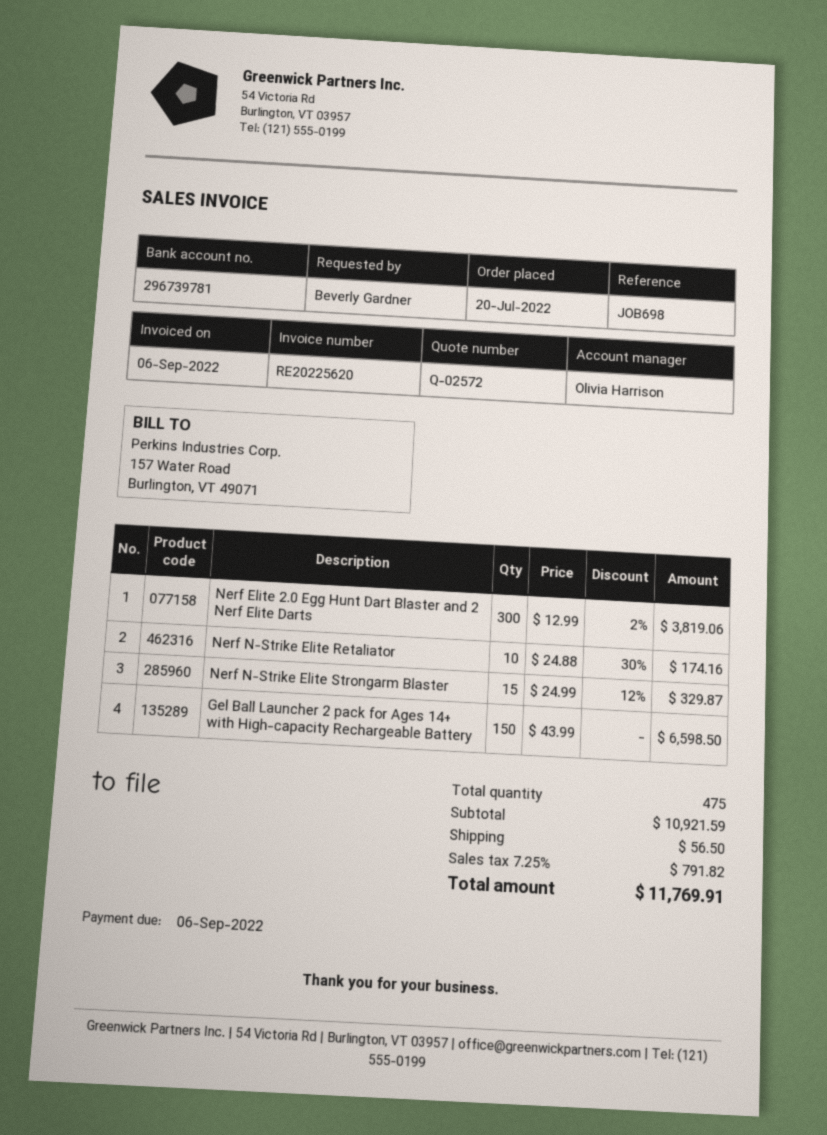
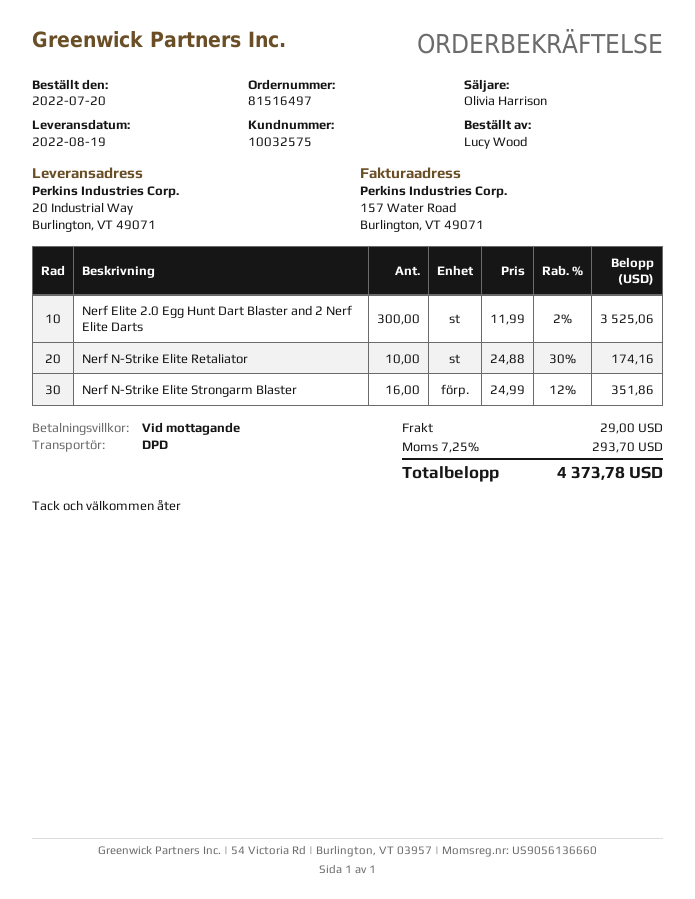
ordered by: Beverly Gardner -> Lucy Wood
Nerf Elite 2.0 Egg Hunt Dart Blaster and 2 Nerf Elite Darts: 300 x 12.99 - 2% = 3819.06 -> 300 x 11.99 - 2% = 3525.06
Nerf N-Strike Elite Strongarm Blaster: 15 x 24.99 - 12% = 329.87 -> 16 x 24.99 - 12% = 351.86
Gel Ball Launcher 2 pack for Ages 14+ with High-capacity Rechargeable Battery: 150 x 43.99 = 6598.50 -> none
shipping: 56.50 -> 29.00
tax: 7.25% = 791.82 -> 7.25% = 293.70
total: 11769.91 -> 4373.78

